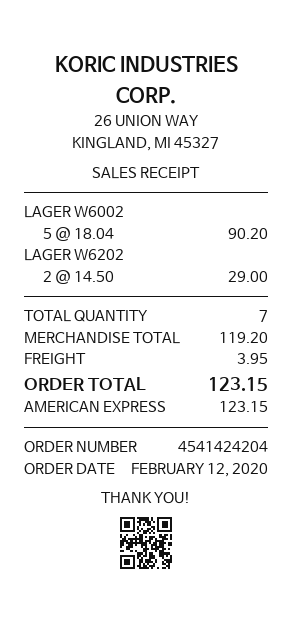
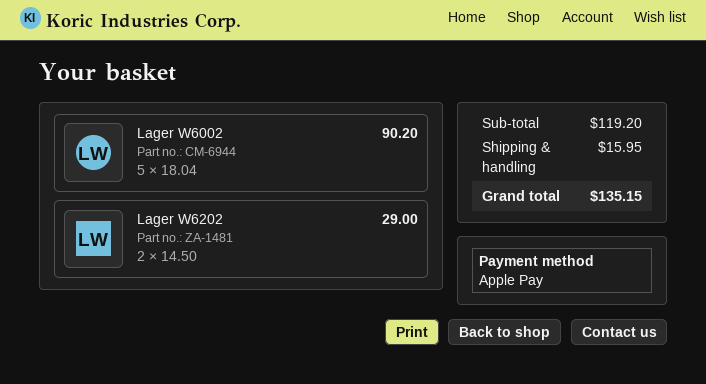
payment method: American Express -> Apple Pay
shipping: 3.95 -> 15.95
total: 123.15 -> 135.15

